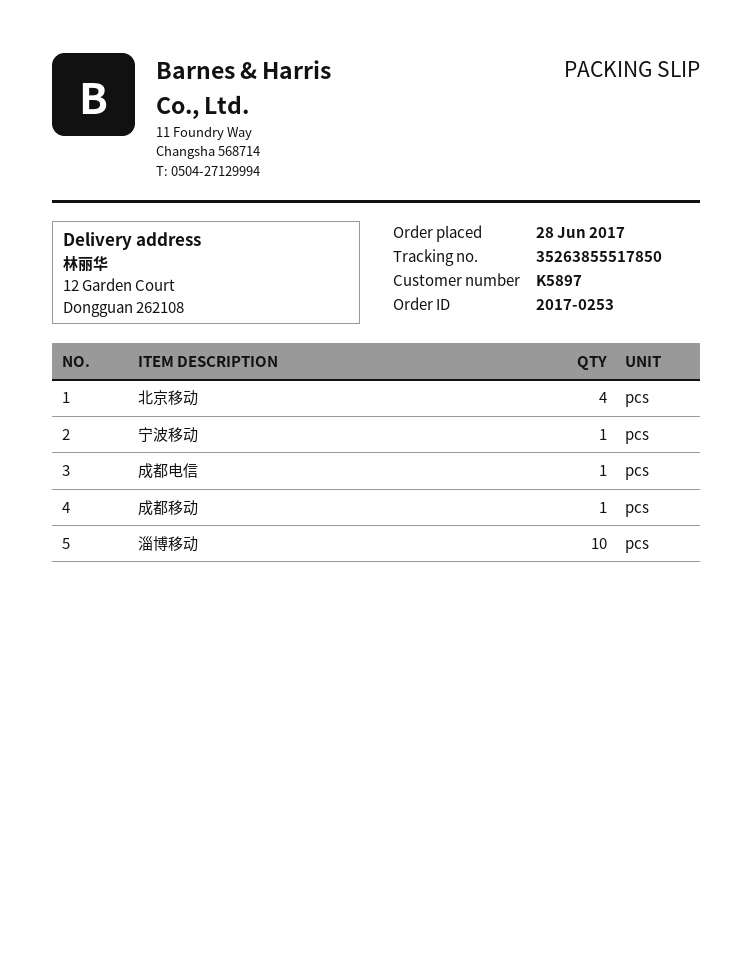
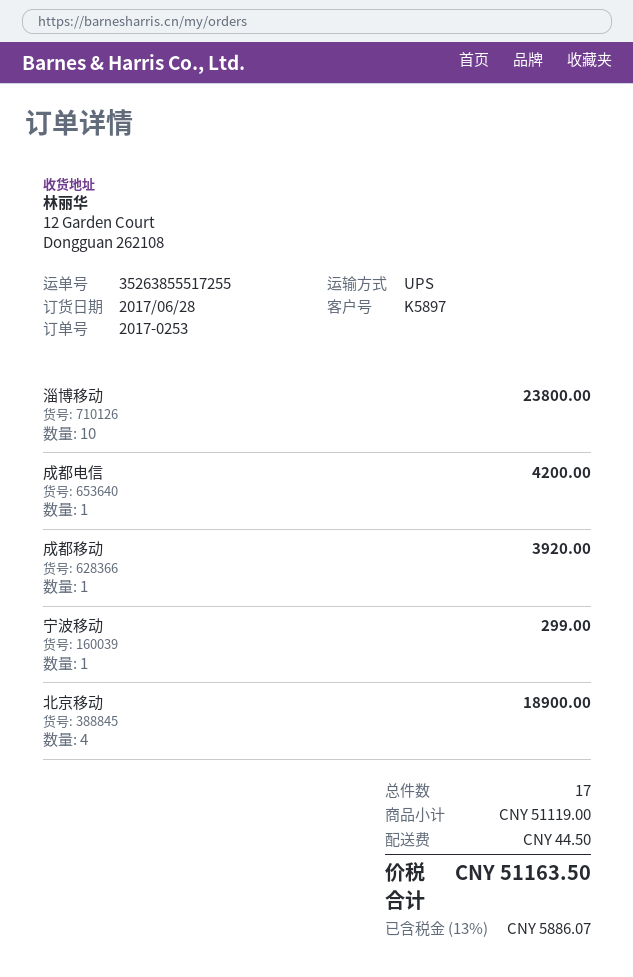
tracking number: 35263855517850 -> 35263855517255

